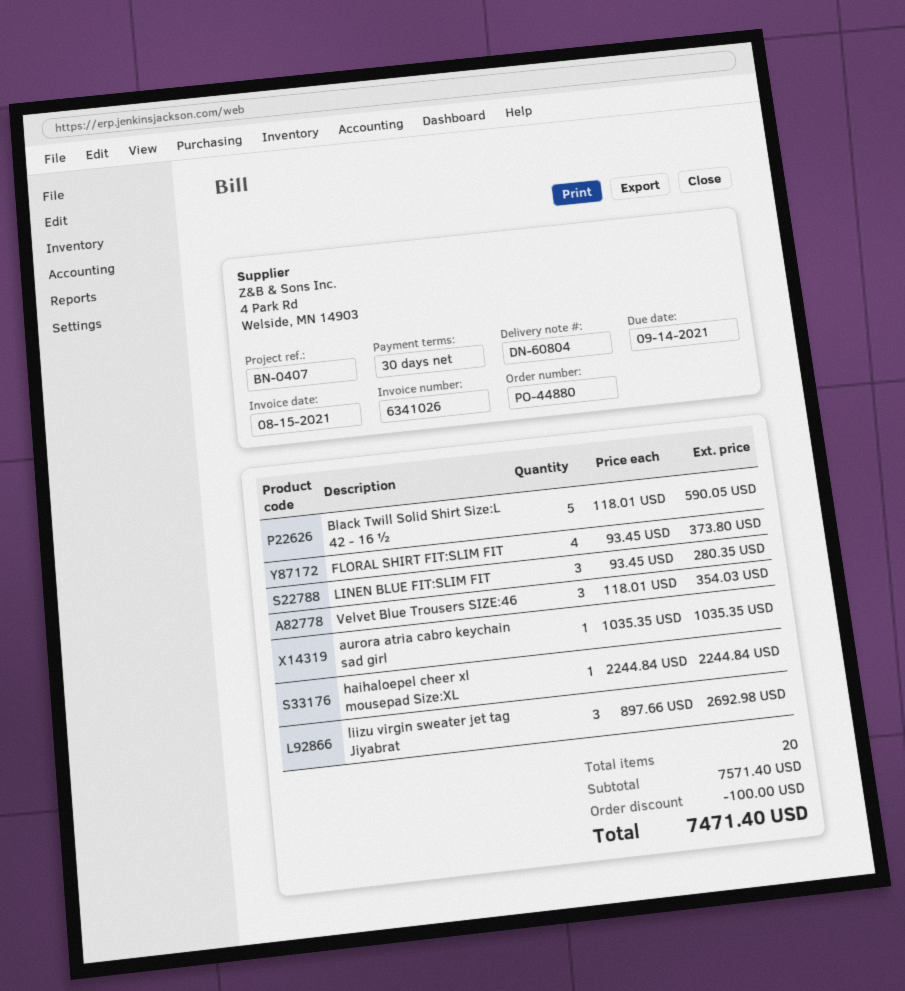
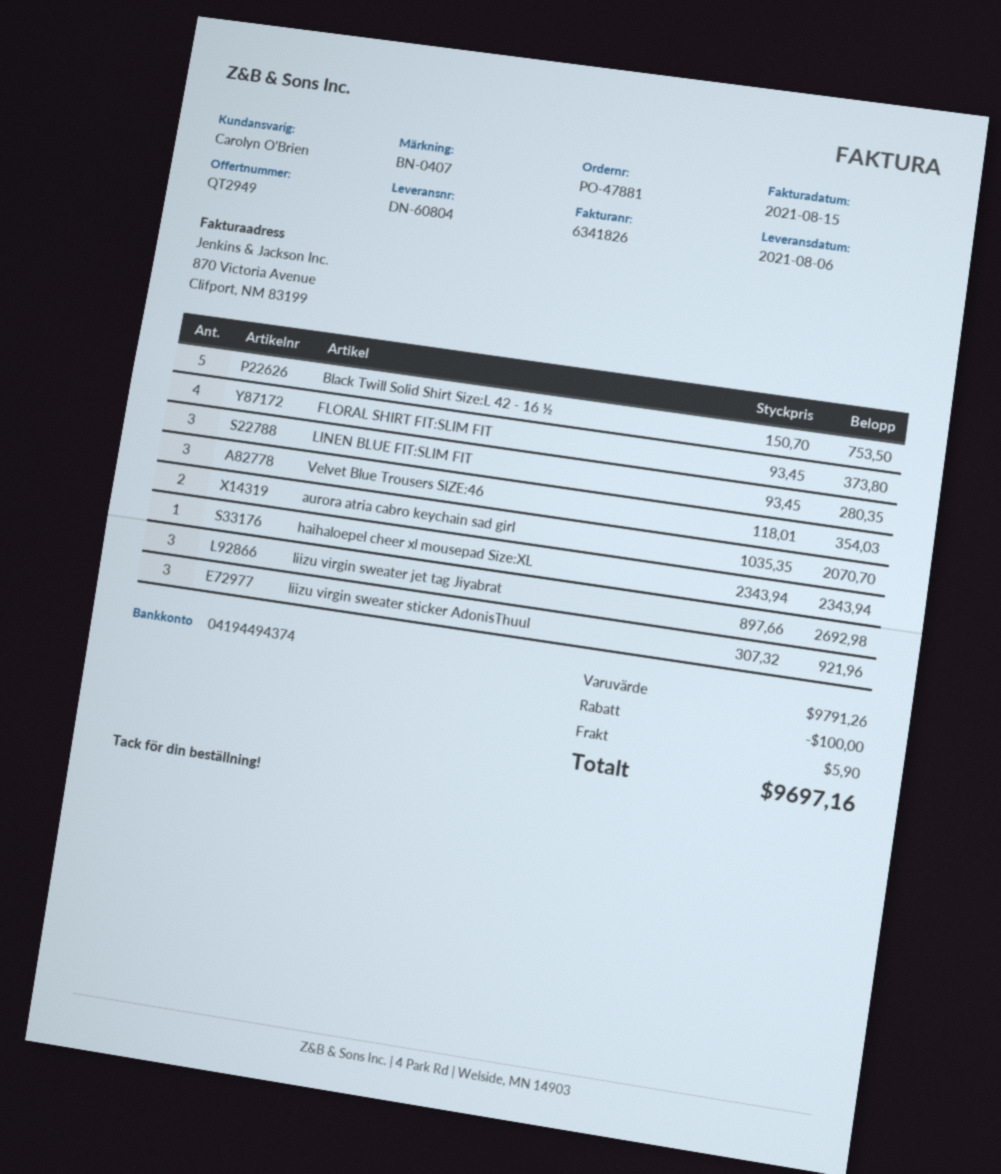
order number: PO-44880 -> PO-47881
invoice number: 6341026 -> 6341826
Black Twill Solid Shirt Size:L 42 - 16 ½: 5 x 118.01 = 590.05 -> 5 x 150.70 = 753.50
aurora atria cabro keychain sad girl: 1 x 1035.35 = 1035.35 -> 2 x 1035.35 = 2070.70
haihaloepel cheer xl mousepad Size:XL: 1 x 2244.84 = 2244.84 -> 1 x 2343.94 = 2343.94
liizu virgin sweater sticker AdonisThuul: none -> 3 x 307.32 = 921.96
subtotal: 7571.40 -> 9791.26
shipping: none -> 5.90
total: 7471.40 -> 9697.16

